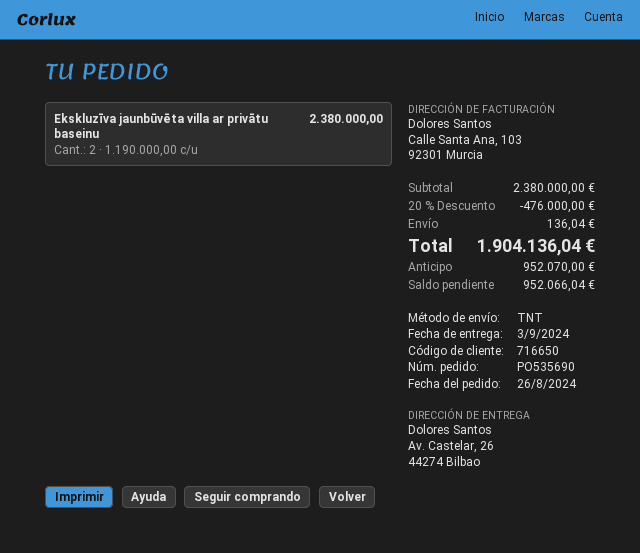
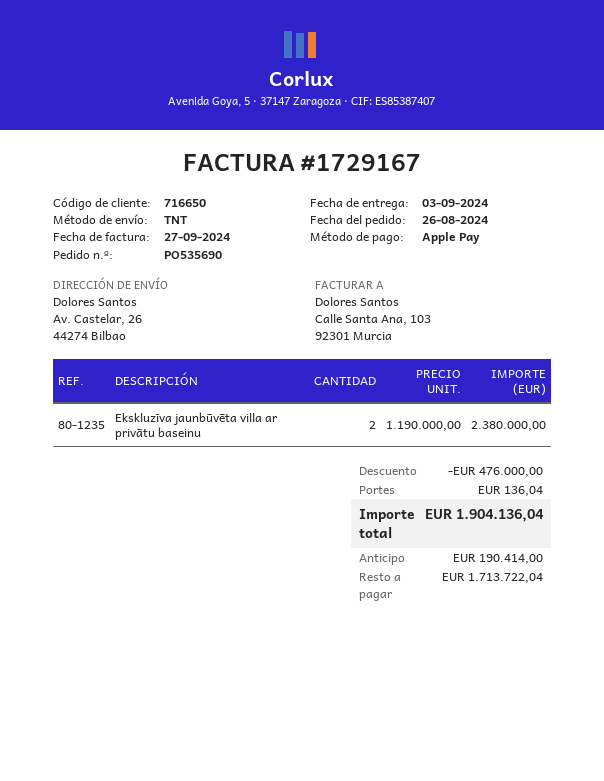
deposit: 952070.00 -> 190414.00
balance: 952066.04 -> 1713722.04

